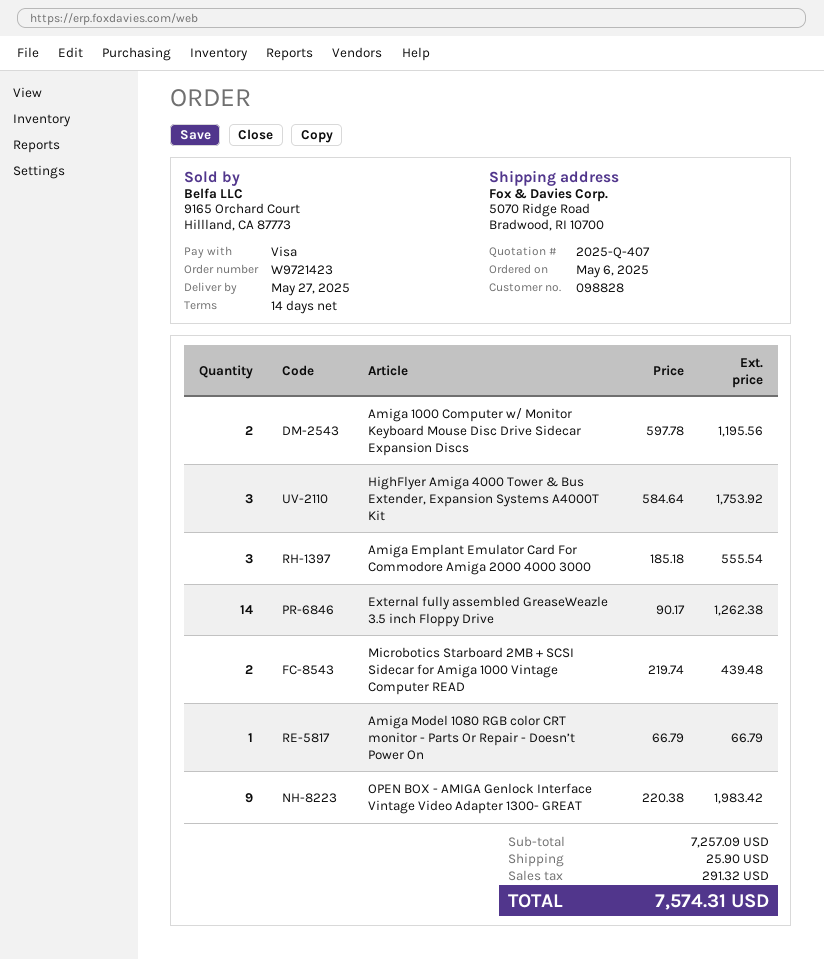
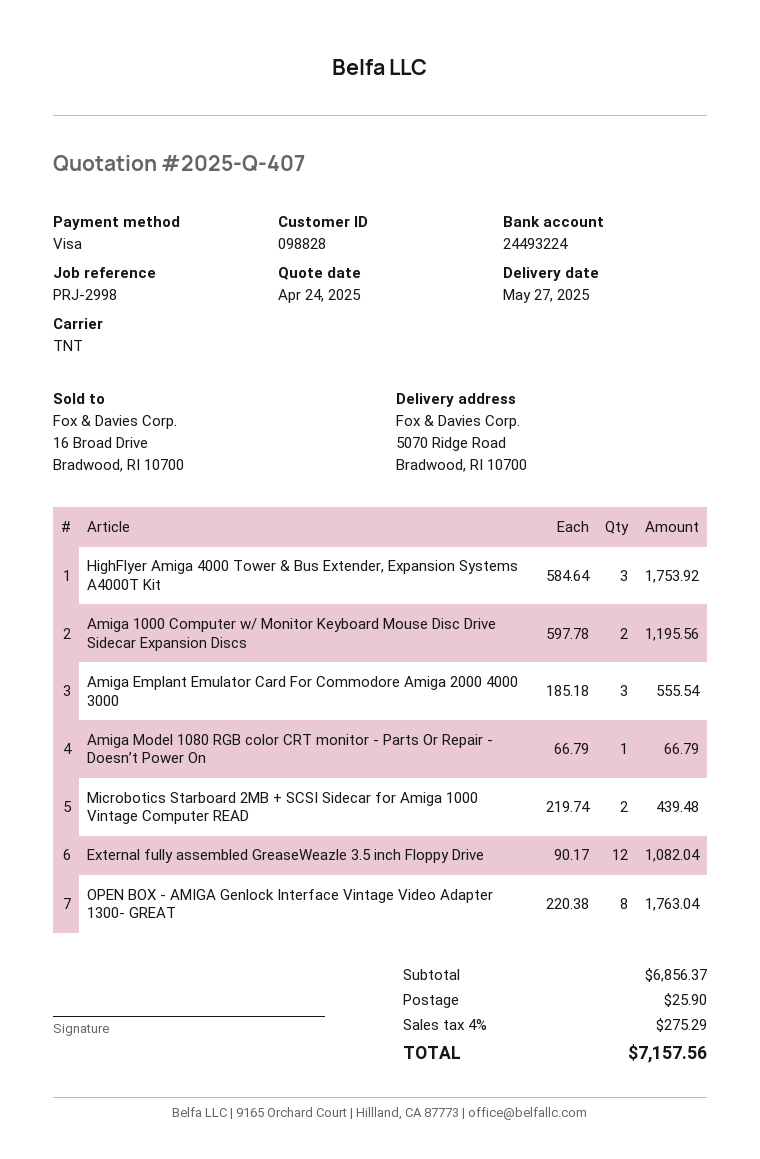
External fully assembled GreaseWeazle 3.5 inch Floppy Drive: 14 x 90.17 = 1262.38 -> 12 x 90.17 = 1082.04
OPEN BOX - AMIGA Genlock Interface Vintage Video Adapter 1300- GREAT: 9 x 220.38 = 1983.42 -> 8 x 220.38 = 1763.04
subtotal: 7257.09 -> 6856.37
tax: 291.32 -> 275.29
total: 7574.31 -> 7157.56

